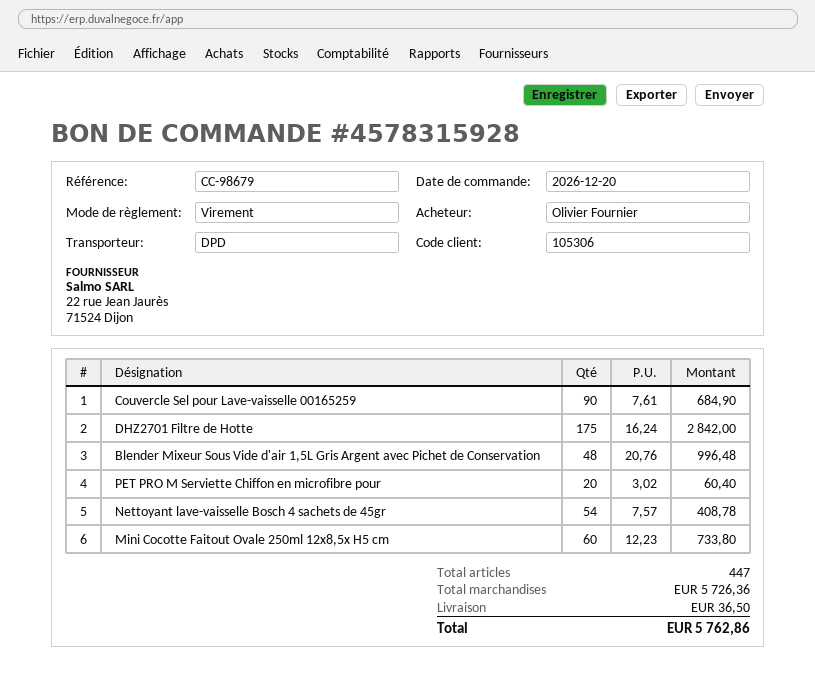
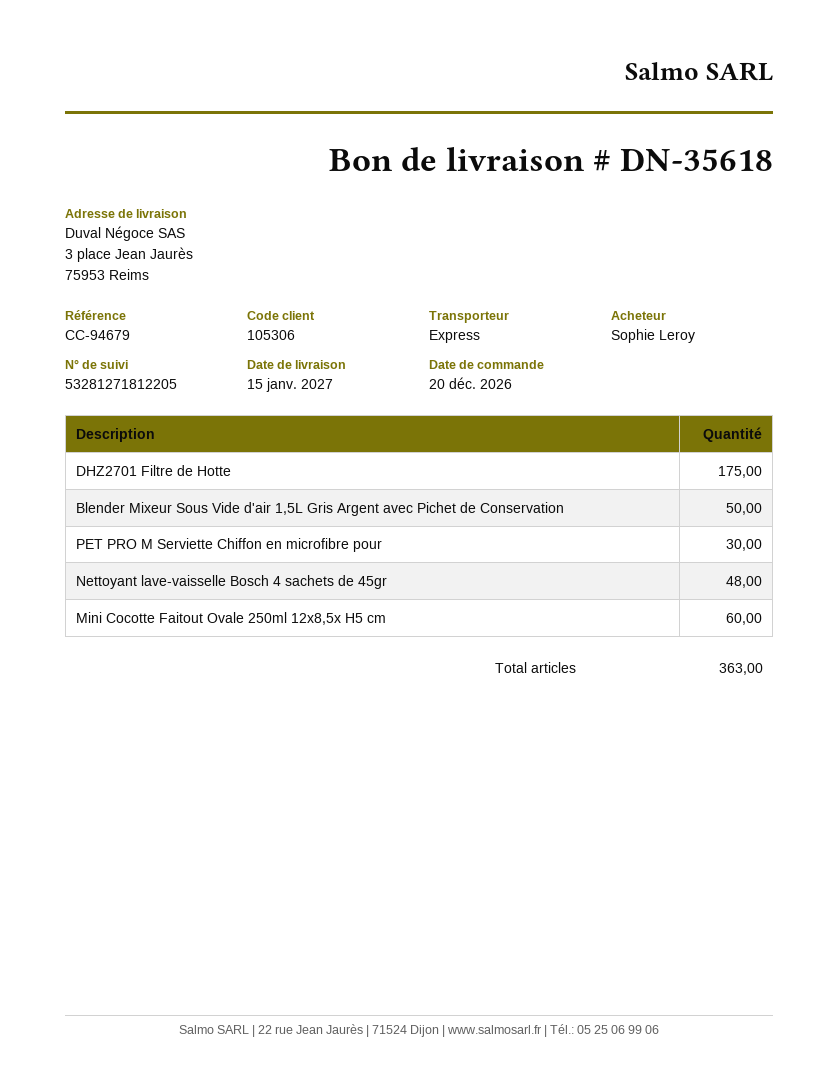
reference: CC-98679 -> CC-94679
ordered by: Olivier Fournier -> Sophie Leroy
shipping method: DPD -> express
Couvercle Sel pour Lave-vaisselle 00165259: 90 -> none
Blender Mixeur Sous Vide d'air 1,5L Gris Argent avec Pichet de Conservation: 48 -> 50
PET PRO M Serviette Chiffon en microfibre pour: 20 -> 30
Nettoyant lave-vaisselle Bosch 4 sachets de 45gr: 54 -> 48
total quantity: 447 -> 363

